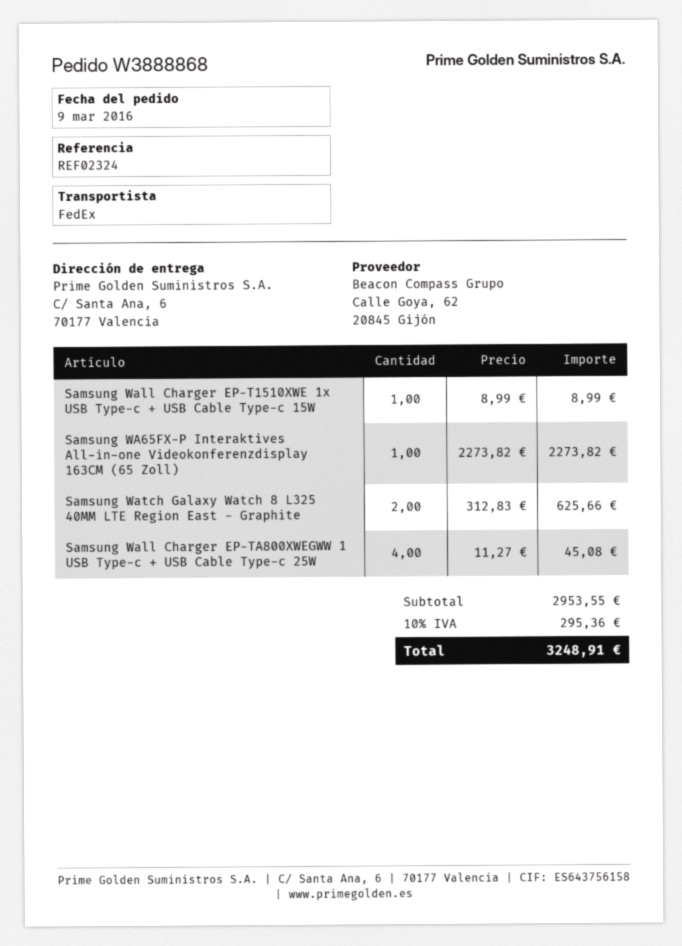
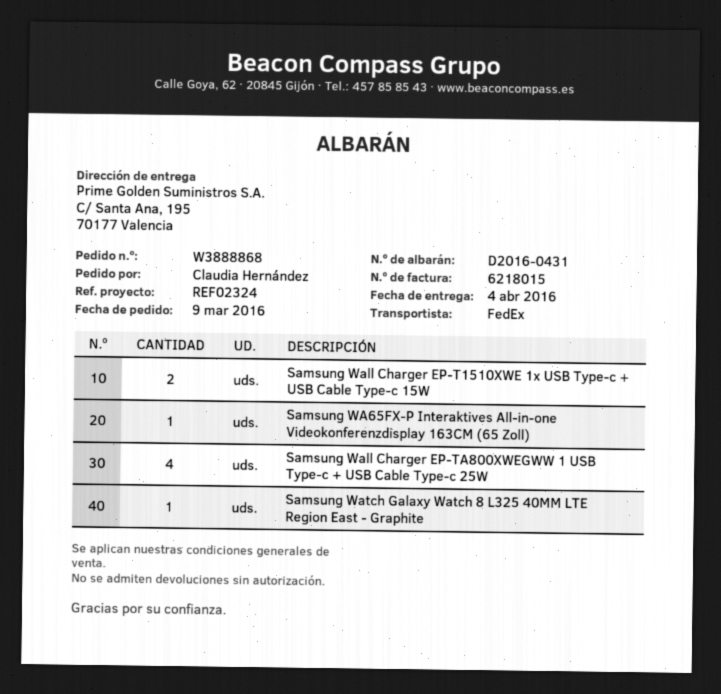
ship to: C/ Santa Ana, 6, 70177 Valencia -> C/ Santa Ana, 195, 70177 Valencia
Samsung Wall Charger EP-T1510XWE 1x USB Type-c + USB Cable Type-c 15W: 1 -> 2
Samsung Watch Galaxy Watch 8 L325 40MM LTE Region East - Graphite: 2 -> 1

